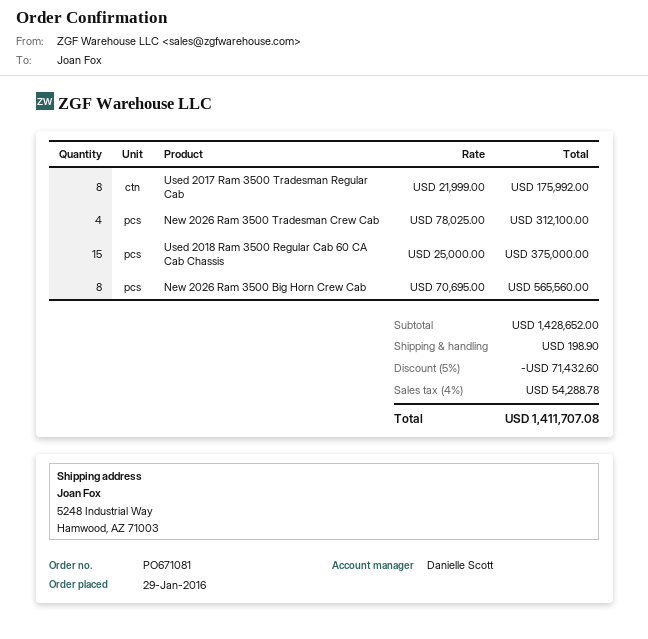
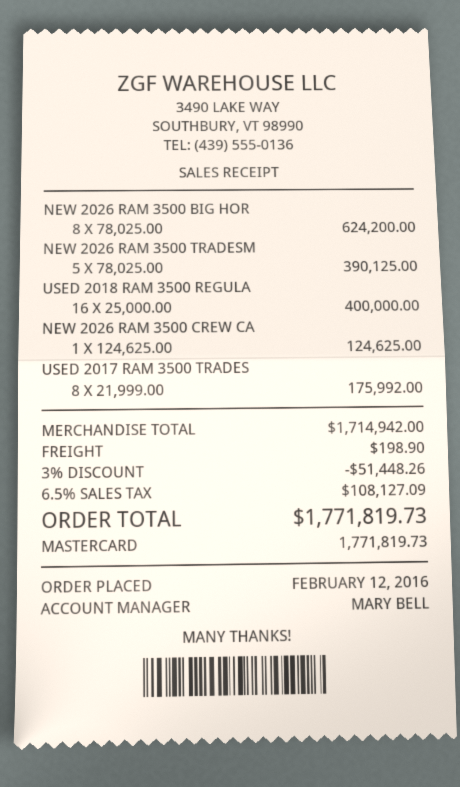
order date: 2016-01-29 -> 2016-02-12
sales rep: Danielle Scott -> MARY BELL
New 2026 Ram 3500 Tradesman Crew Cab: 4 x 78025.00 = 312100.00 -> 5 x 78025.00 = 390125.00
Used 2018 Ram 3500 Regular Cab 60 CA Cab Chassis: 15 x 25000.00 = 375000.00 -> 16 x 25000.00 = 400000.00
New 2026 Ram 3500 Big Horn Crew Cab: 8 x 70695.00 = 565560.00 -> 8 x 78025.00 = 624200.00
NEW 2026 RAM 3500 CREW CA: none -> 1 x 124625.00 = 124625.00
subtotal: 1428652.00 -> 1714942.00
discount: 5% = 71432.60 -> 3% = 51448.26
tax: 4% = 54288.78 -> 6.5% = 108127.09
total: 1411707.08 -> 1771819.73

